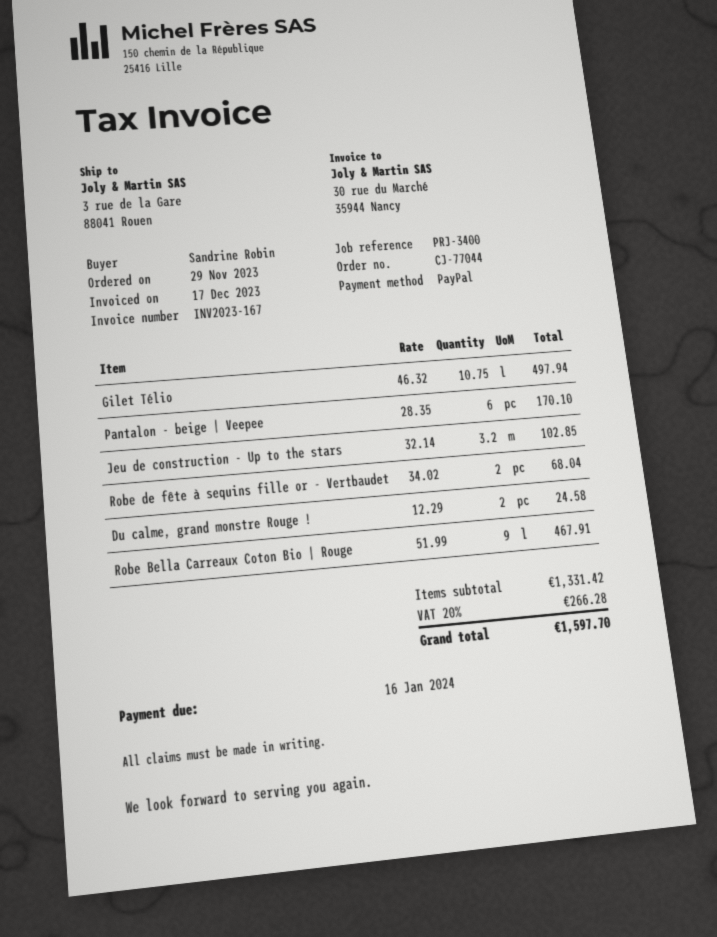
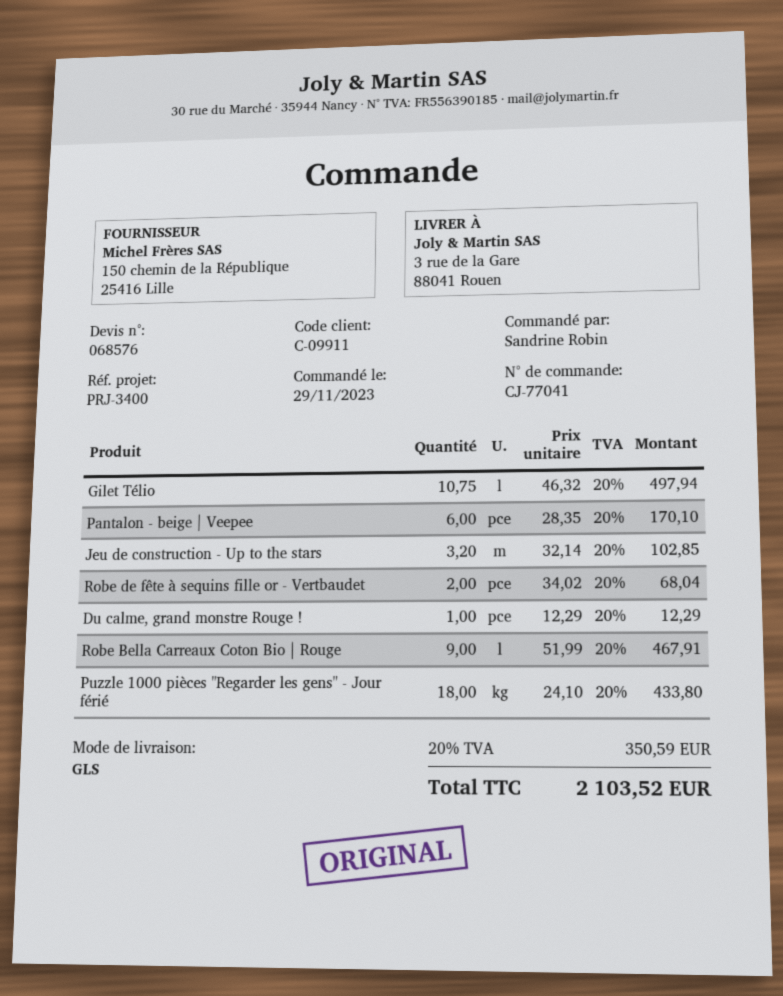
order number: CJ-77044 -> CJ-77041
Du calme, grand monstre Rouge !: 2 x 12.29 = 24.58 -> 1 x 12.29 = 12.29
Puzzle 1000 pièces "Regarder les gens" - Jour férié: none -> 18 x 24.10 = 433.80
tax: 20% = 266.28 -> 20% = 350.59
total: 1597.70 -> 2103.52

